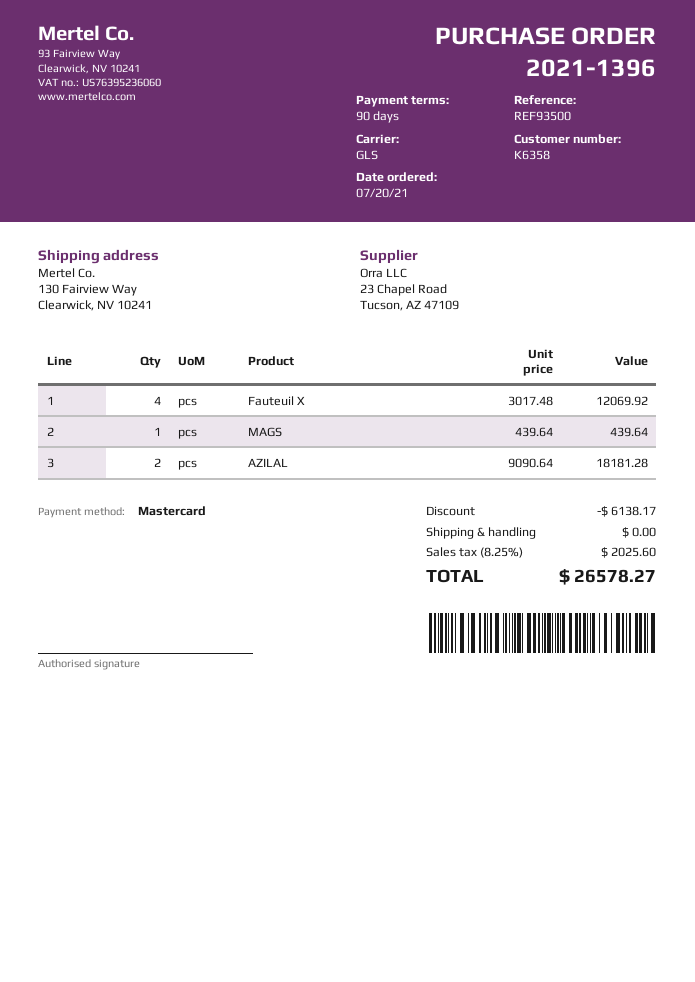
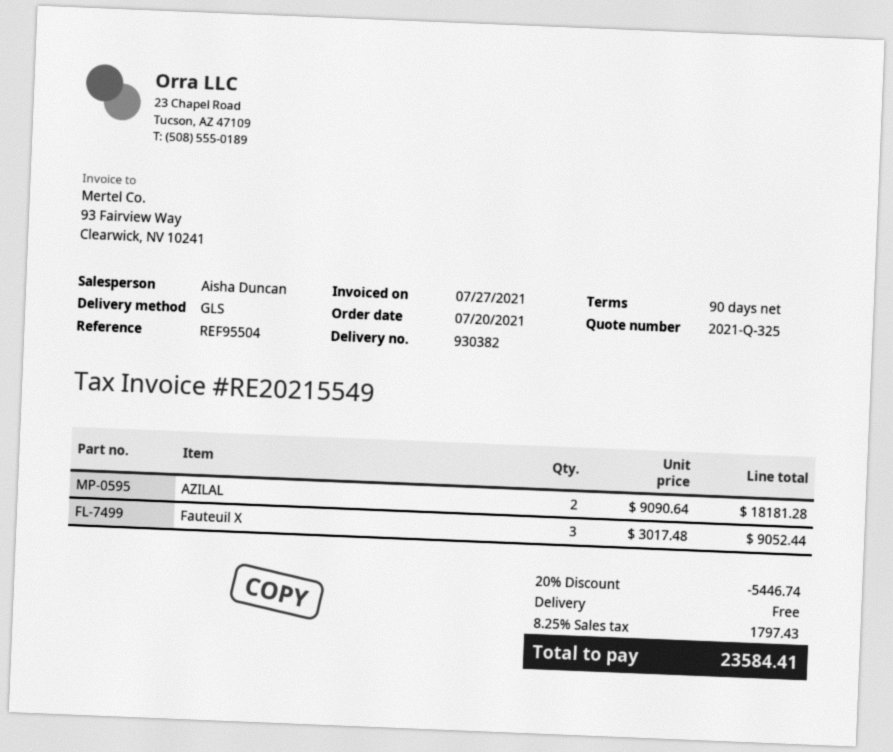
reference: REF93500 -> REF95504
Fauteuil X: 4 x 3017.48 = 12069.92 -> 3 x 3017.48 = 9052.44
MAGS: 1 x 439.64 = 439.64 -> none
discount: 6138.17 -> 5446.74
tax: 8.25% = 2025.60 -> 8.25% = 1797.43
total: 26578.27 -> 23584.41

